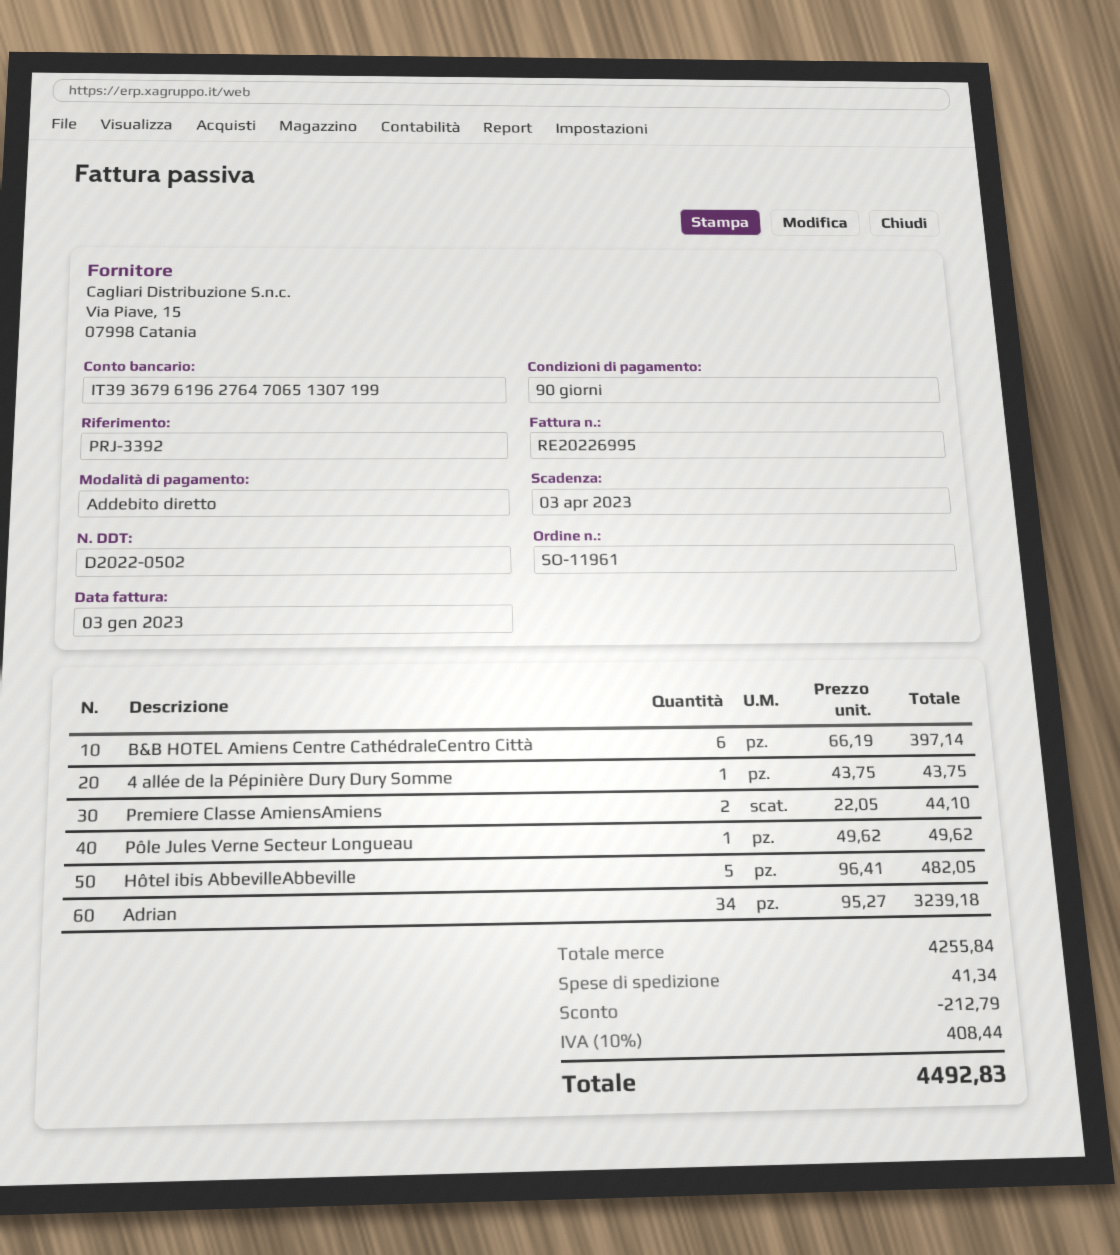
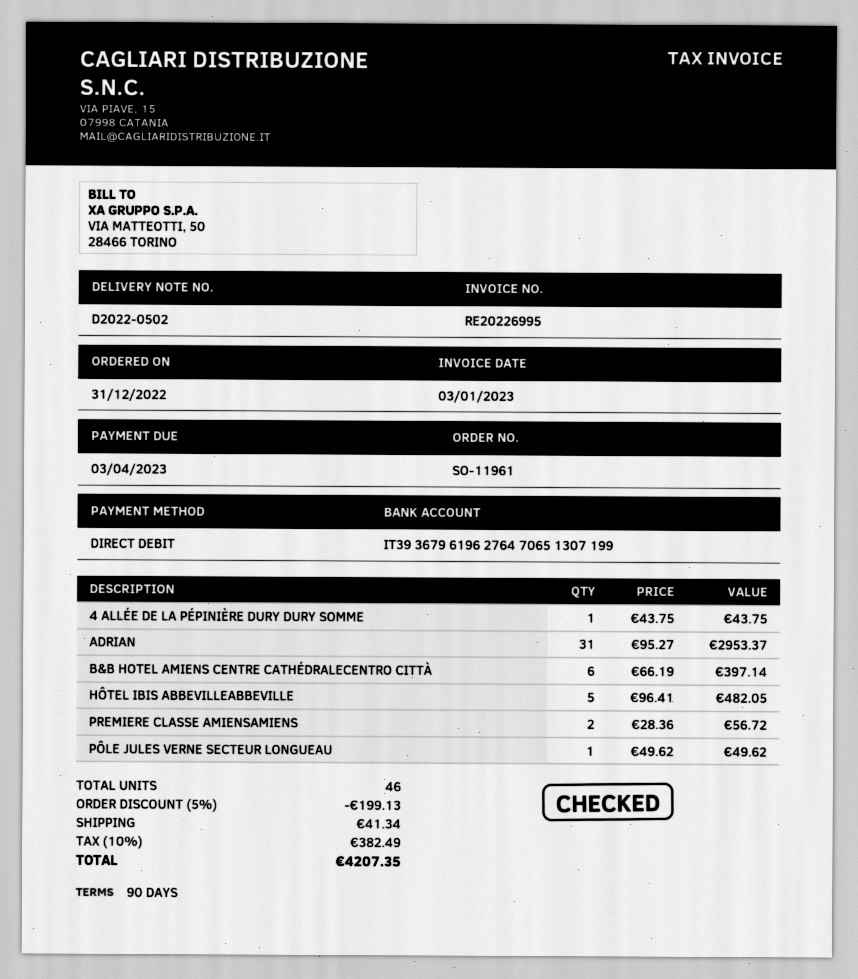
Premiere Classe AmiensAmiens: 2 x 22.05 = 44.10 -> 2 x 28.36 = 56.72
Adrian: 34 x 95.27 = 3239.18 -> 31 x 95.27 = 2953.37
discount: 212.79 -> 199.13
tax: 10% = 408.44 -> 10% = 382.49
total: 4492.83 -> 4207.35

